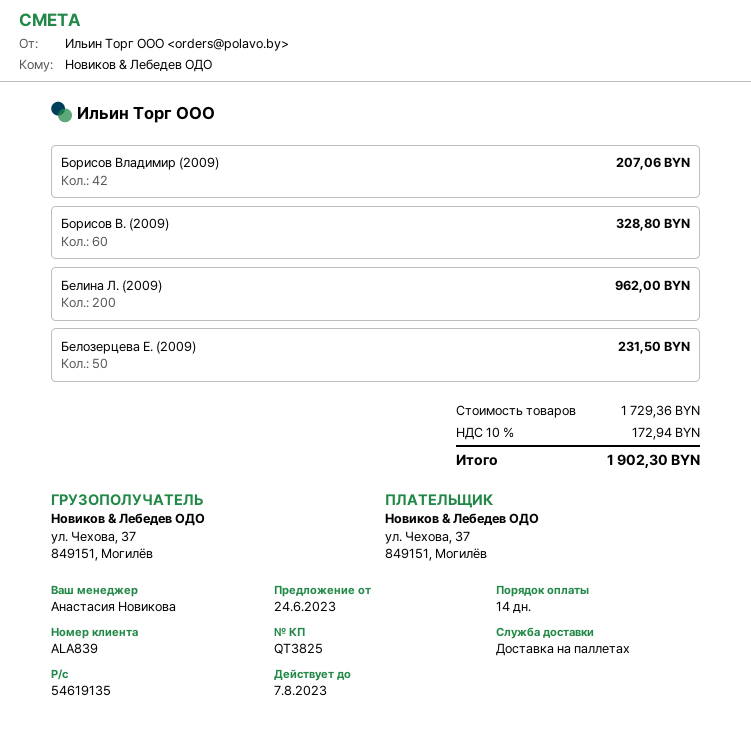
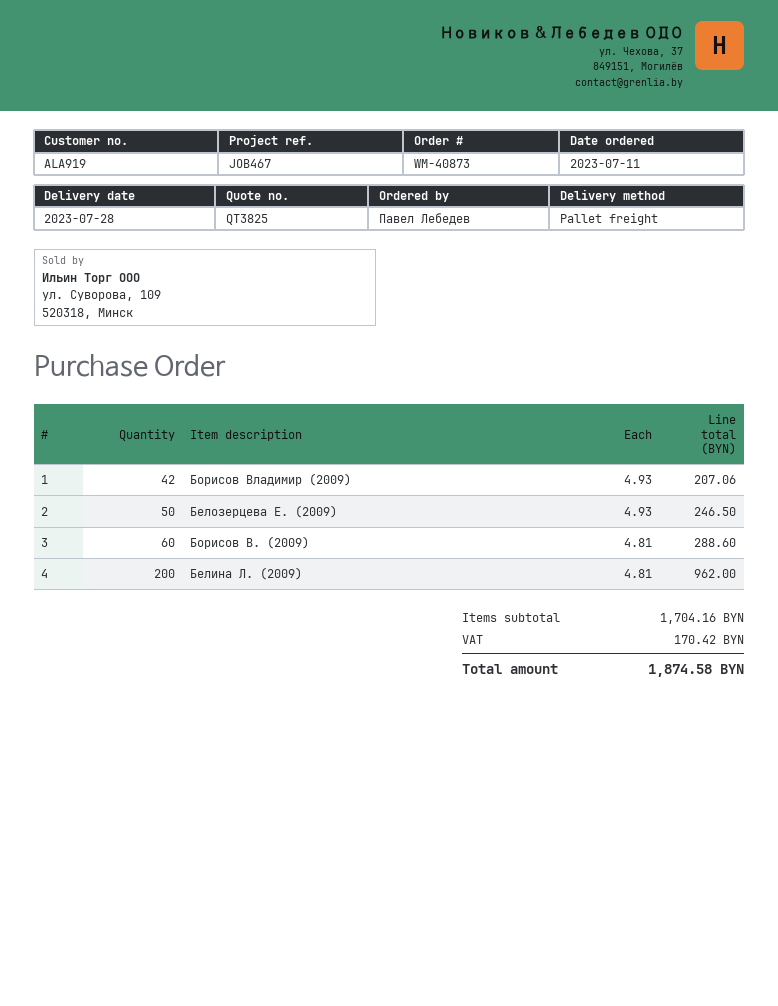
customer number: ALA839 -> ALA919
Борисов В. (2009): 60 for 328.80 -> 60 for 288.60
Белозерцева Е. (2009): 50 for 231.50 -> 50 for 246.50
subtotal: 1729.36 -> 1704.16
tax: 172.94 -> 170.42
total: 1902.30 -> 1874.58

